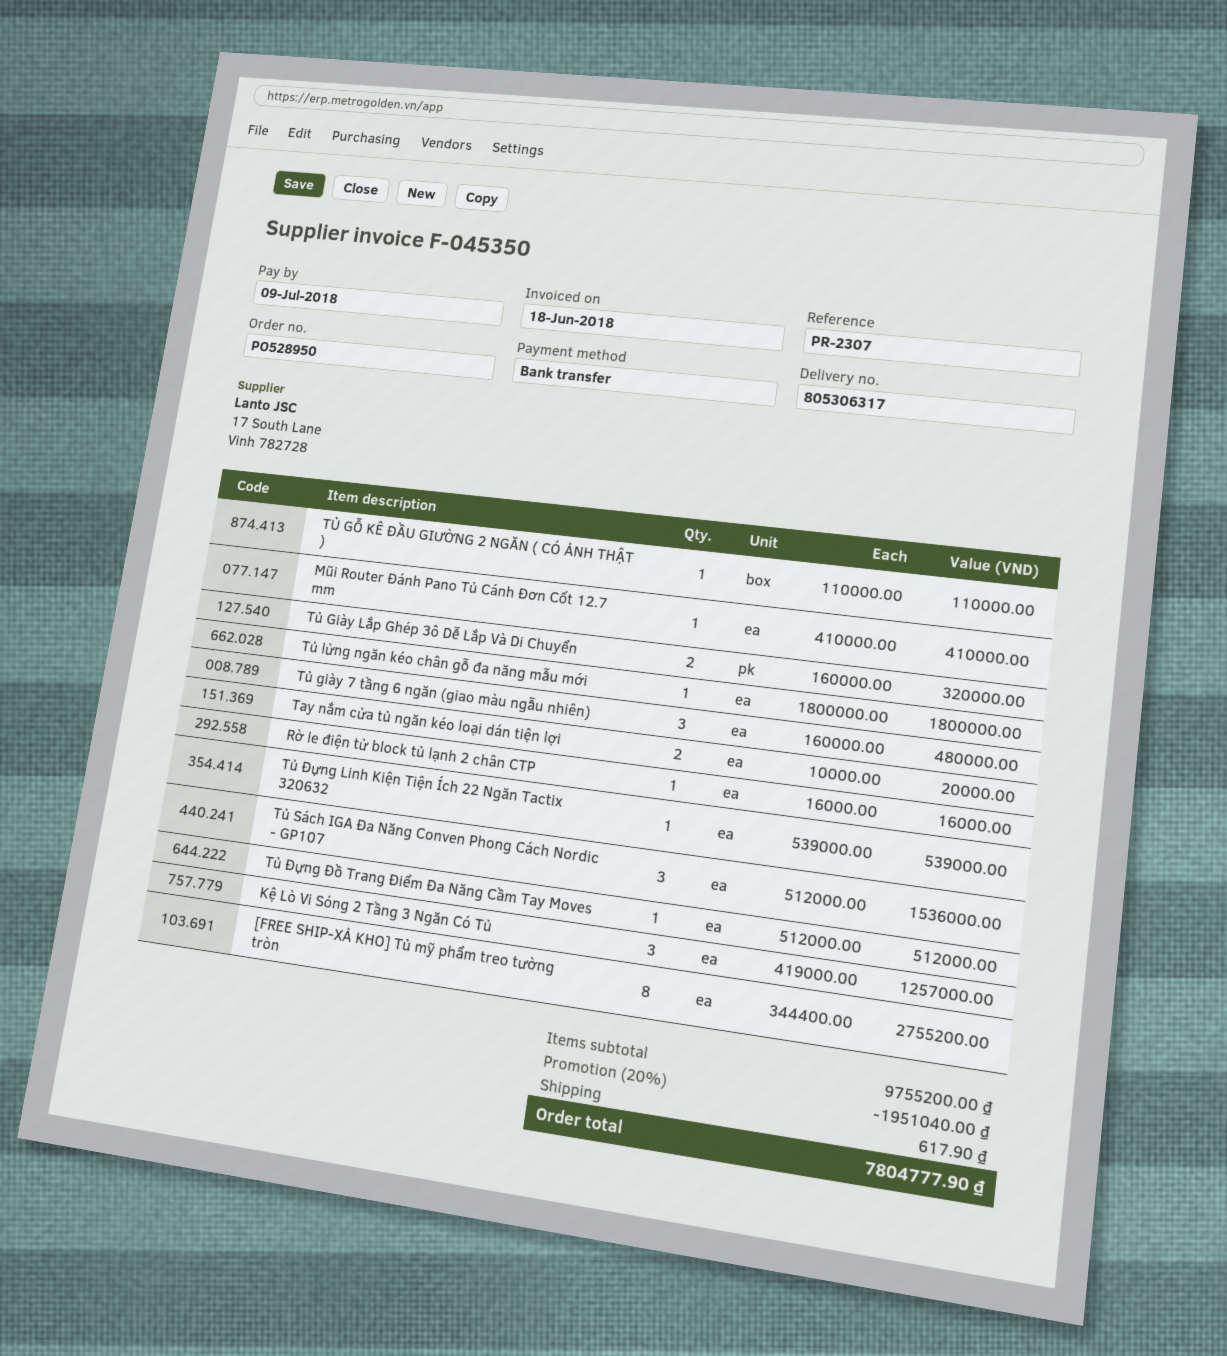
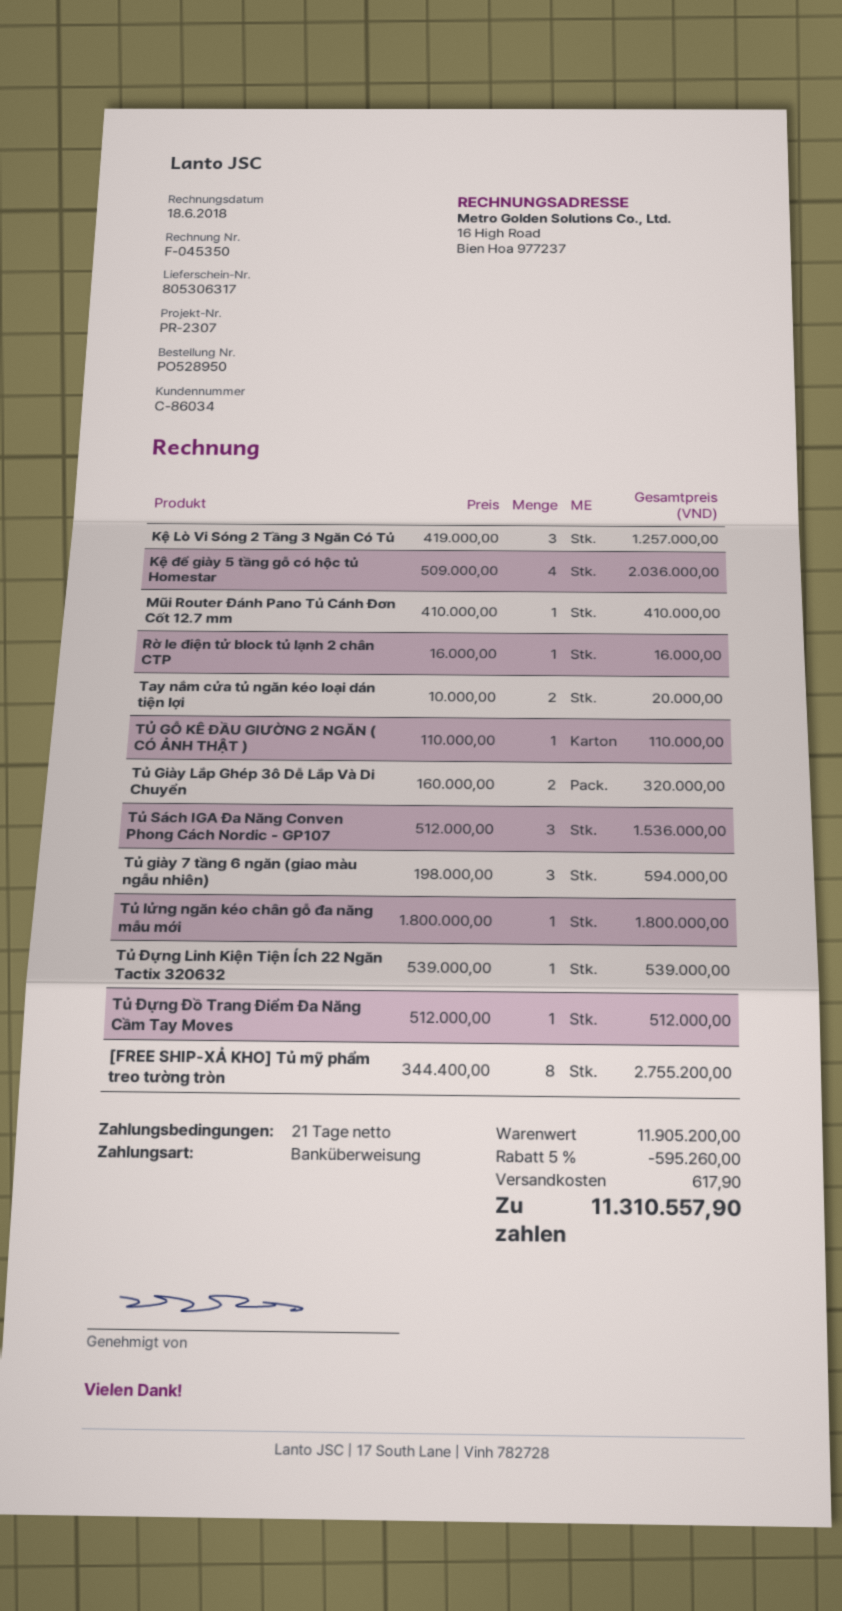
Tủ giày 7 tầng 6 ngăn (giao màu ngẫu nhiên): 3 x 160000.00 = 480000.00 -> 3 x 198000.00 = 594000.00
Kệ để giày 5 tầng gỗ có hộc tủ Homestar: none -> 4 x 509000.00 = 2036000.00
subtotal: 9755200.00 -> 11905200.00
discount: 20% = 1951040.00 -> 5% = 595260.00
total: 7804777.90 -> 11310557.90

